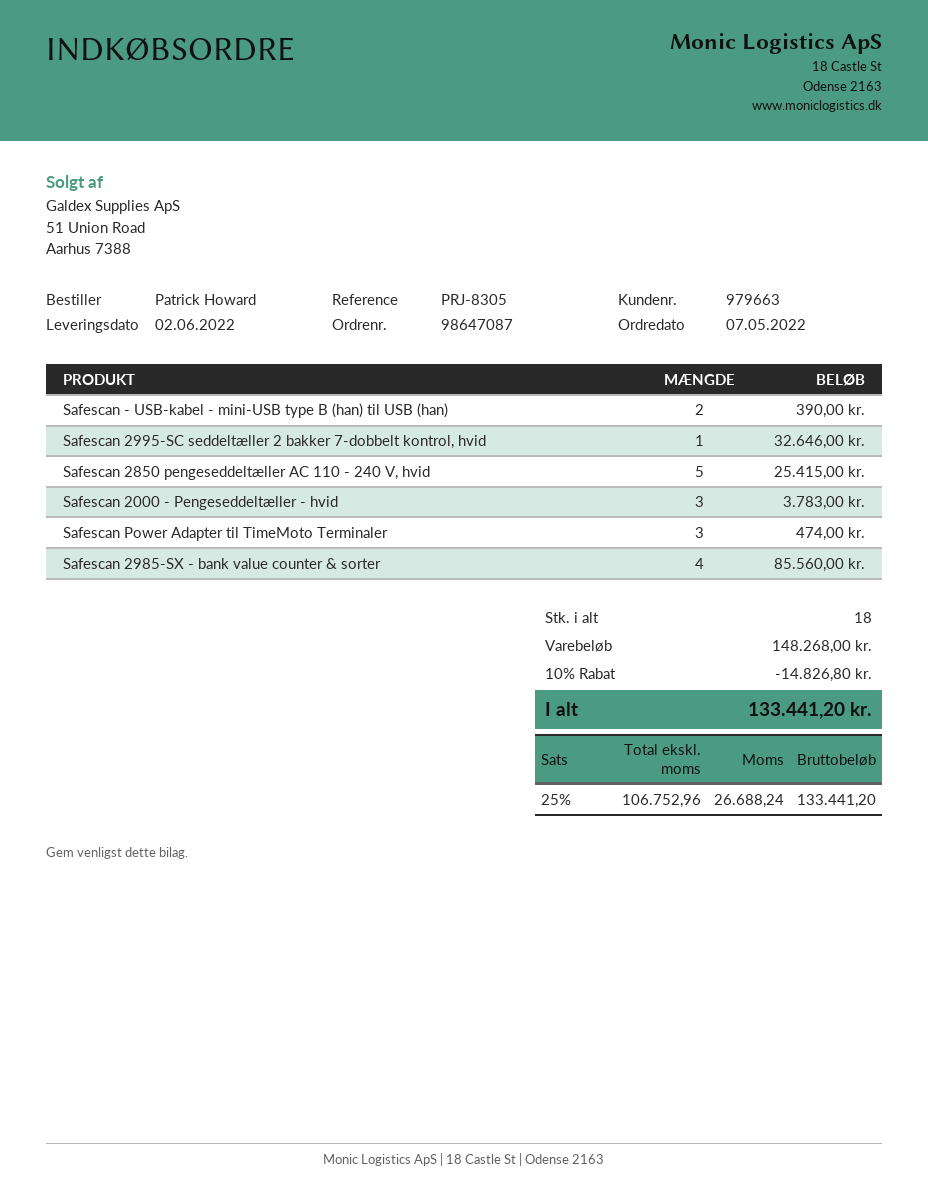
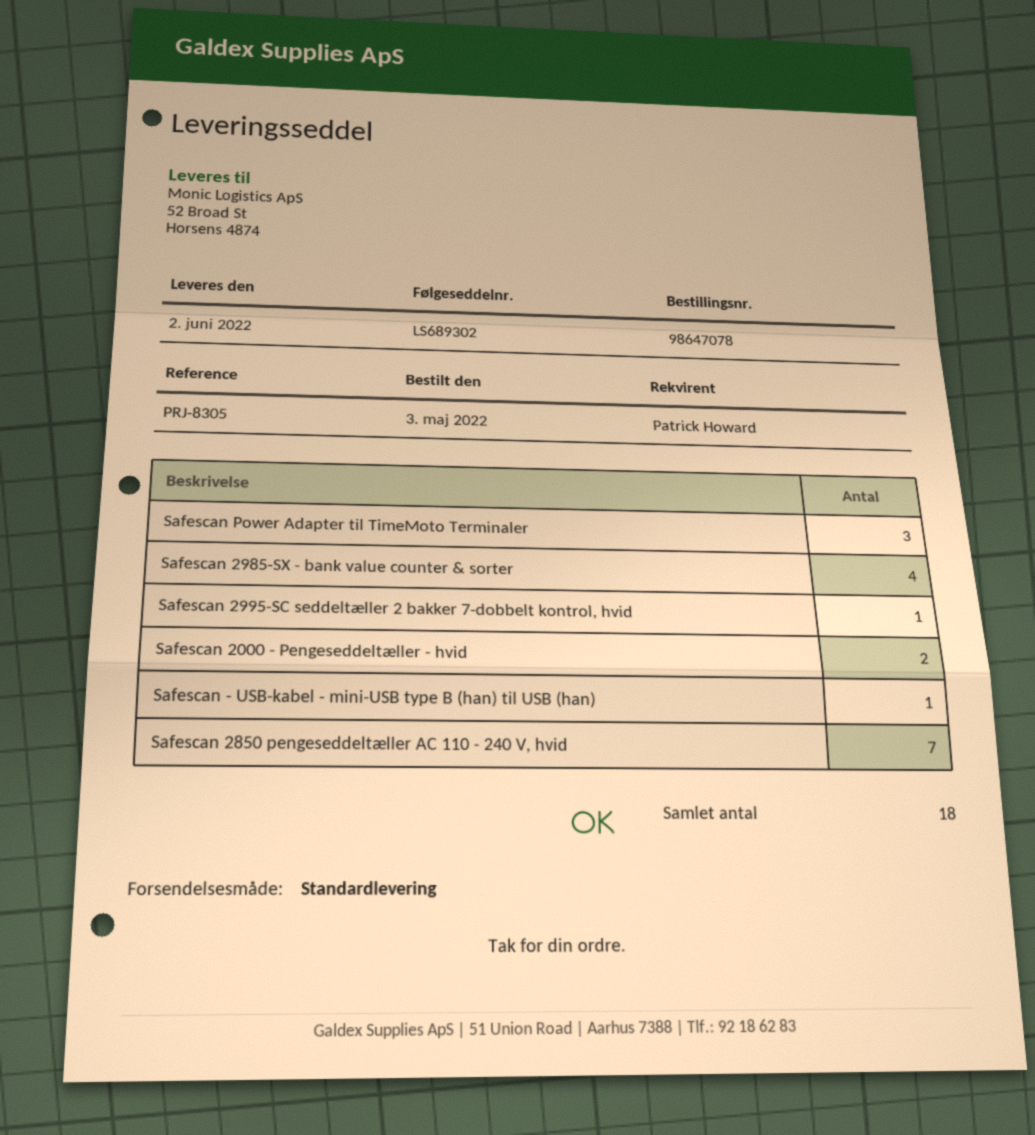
order number: 98647087 -> 98647078
order date: 2022-05-07 -> 2022-05-03
Safescan - USB-kabel - mini-USB type B (han) til USB (han): 2 -> 1
Safescan 2850 pengeseddeltæller AC 110 - 240 V, hvid: 5 -> 7
Safescan 2000 - Pengeseddeltæller - hvid: 3 -> 2

